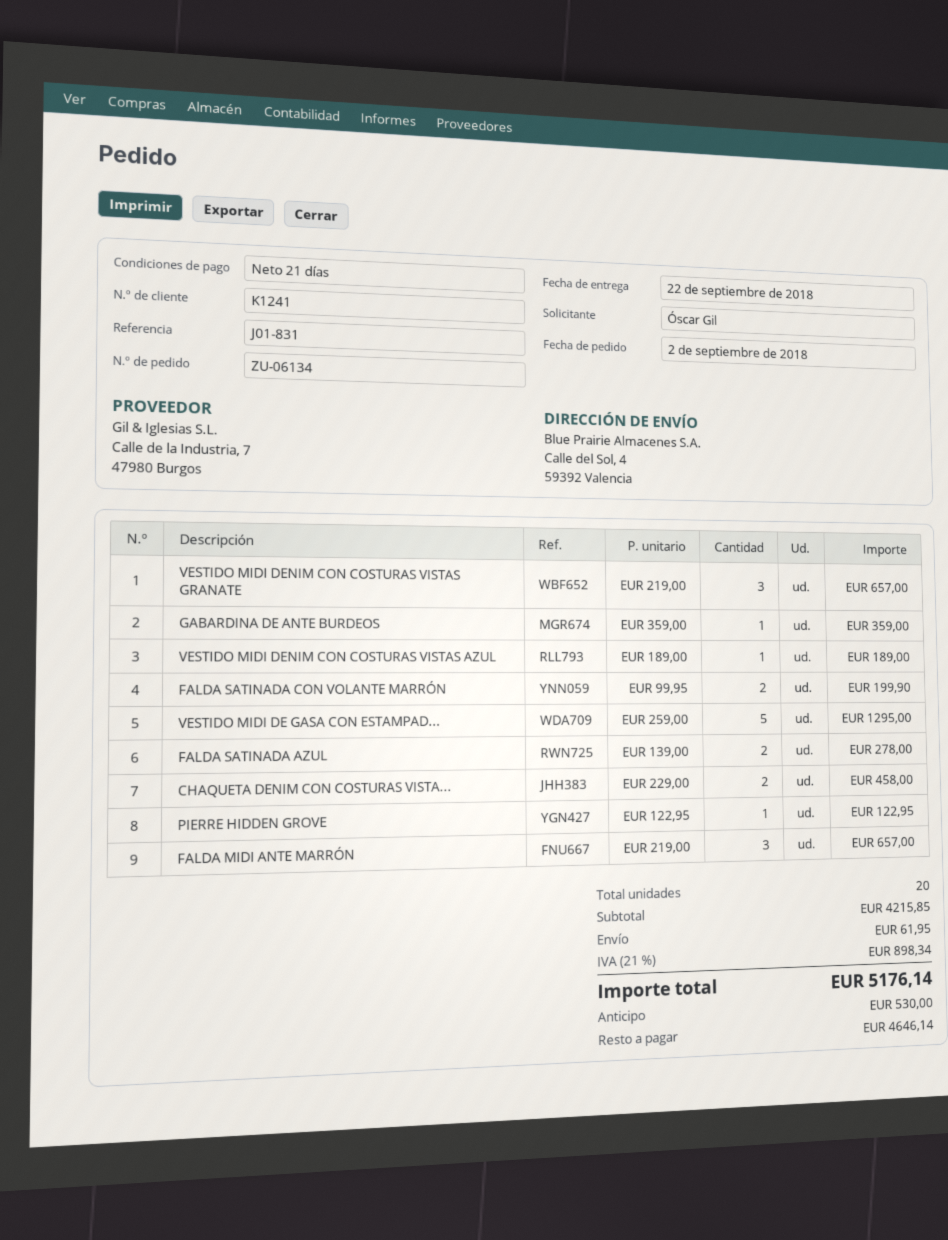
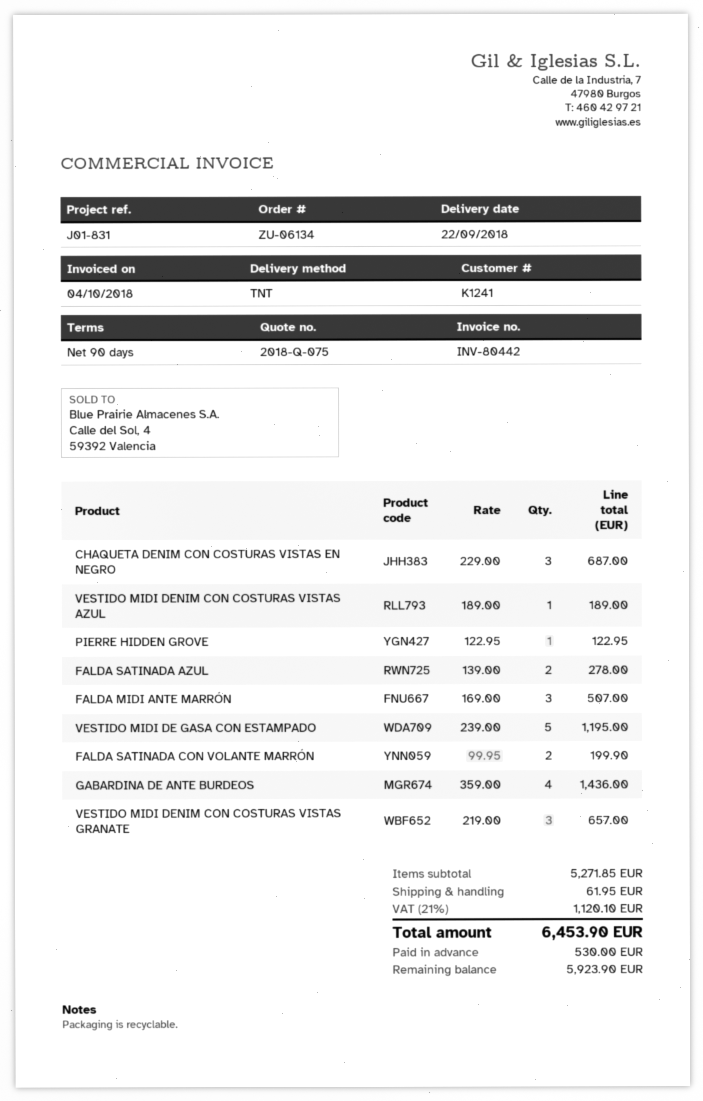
payment terms: 21 days -> 90 days
GABARDINA DE ANTE BURDEOS: 1 x 359.00 = 359.00 -> 4 x 359.00 = 1436.00
VESTIDO MIDI DE GASA CON ESTAMPAD...: 5 x 259.00 = 1295.00 -> 5 x 239.00 = 1195.00
CHAQUETA DENIM CON COSTURAS VISTA...: 2 x 229.00 = 458.00 -> 3 x 229.00 = 687.00
FALDA MIDI ANTE MARRÓN: 3 x 219.00 = 657.00 -> 3 x 169.00 = 507.00
subtotal: 4215.85 -> 5271.85
tax: 21% = 898.34 -> 21% = 1120.10
total: 5176.14 -> 6453.90
balance: 4646.14 -> 5923.90

